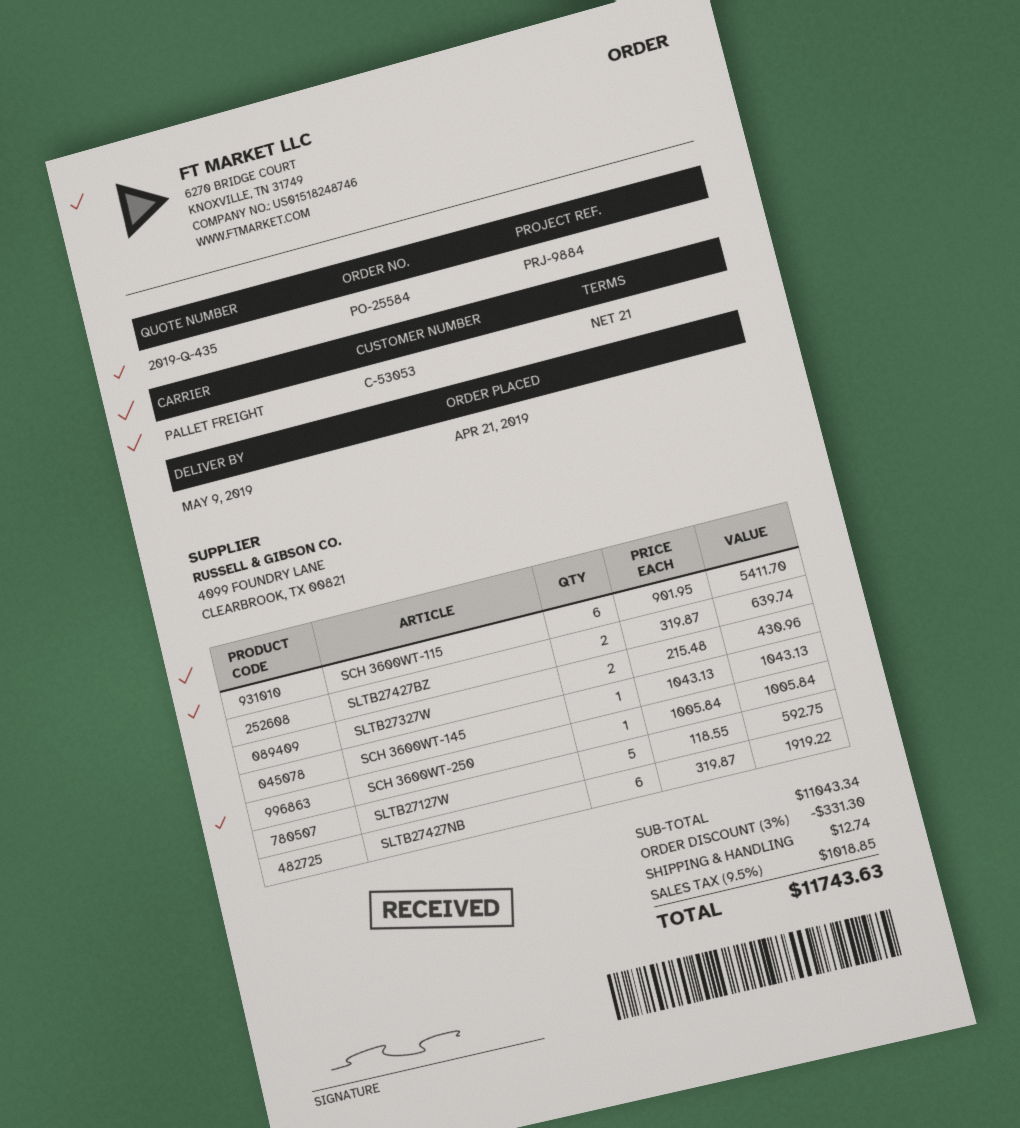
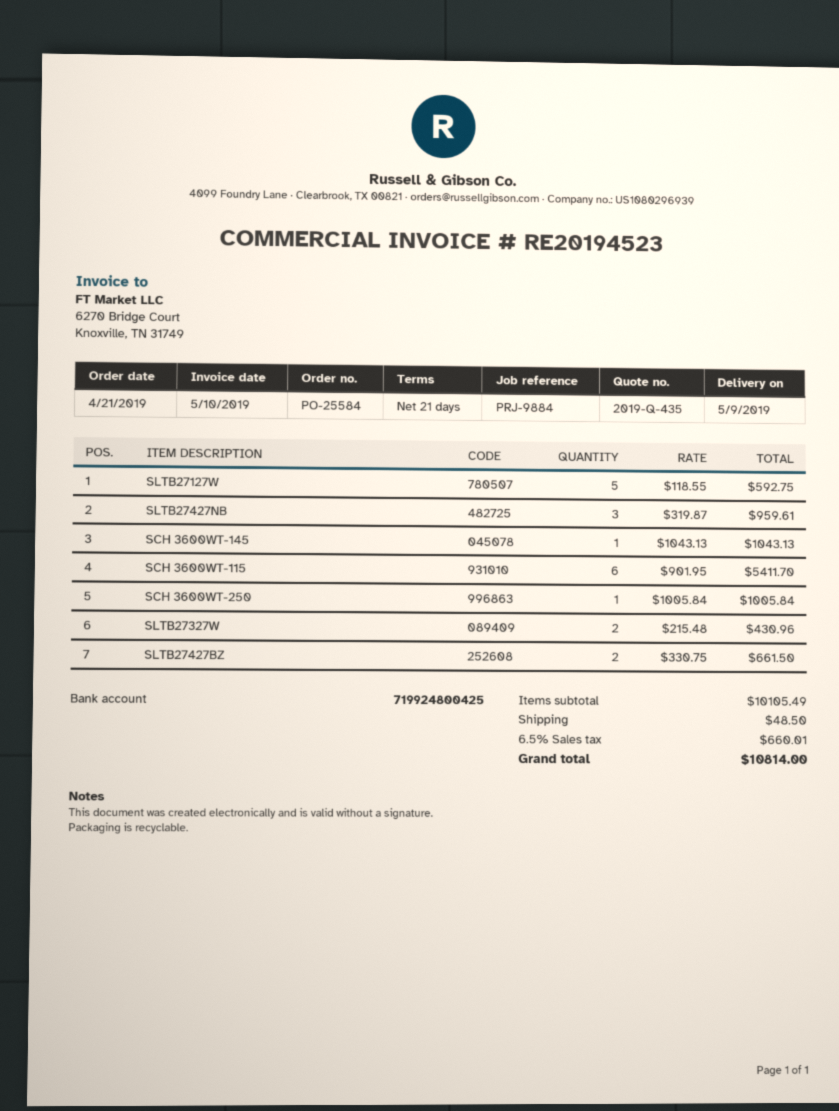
SLTB27427BZ: 2 x 319.87 = 639.74 -> 2 x 330.75 = 661.50
SLTB27427NB: 6 x 319.87 = 1919.22 -> 3 x 319.87 = 959.61
subtotal: 11043.34 -> 10105.49
discount: 3% = 331.30 -> none
shipping: 12.74 -> 48.50
tax: 9.5% = 1018.85 -> 6.5% = 660.01
total: 11743.63 -> 10814.00

